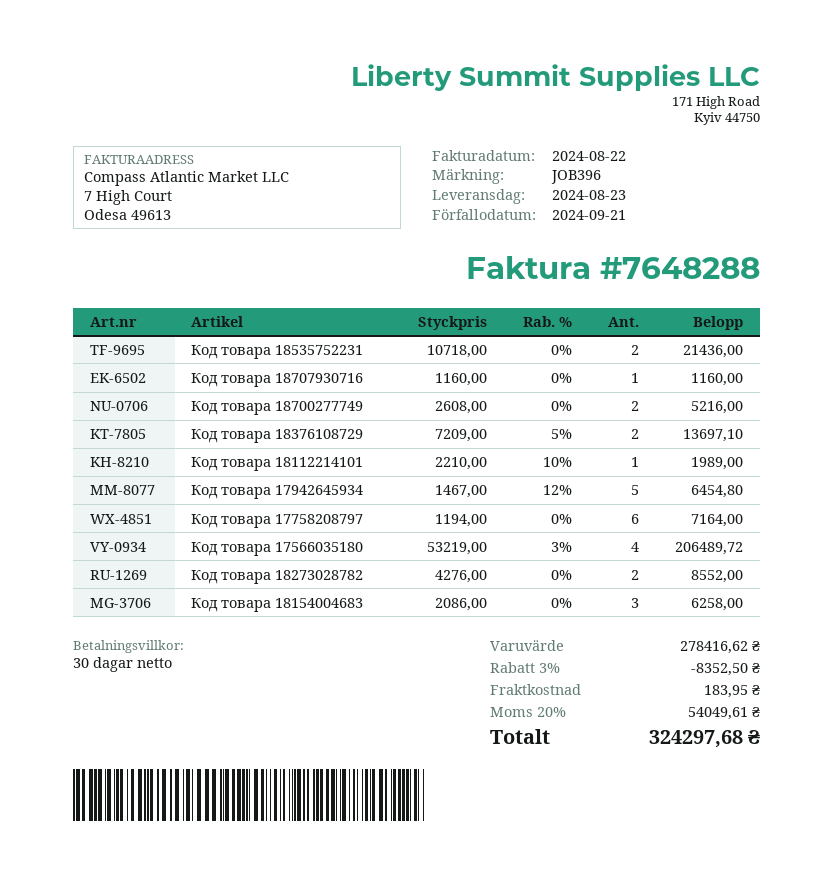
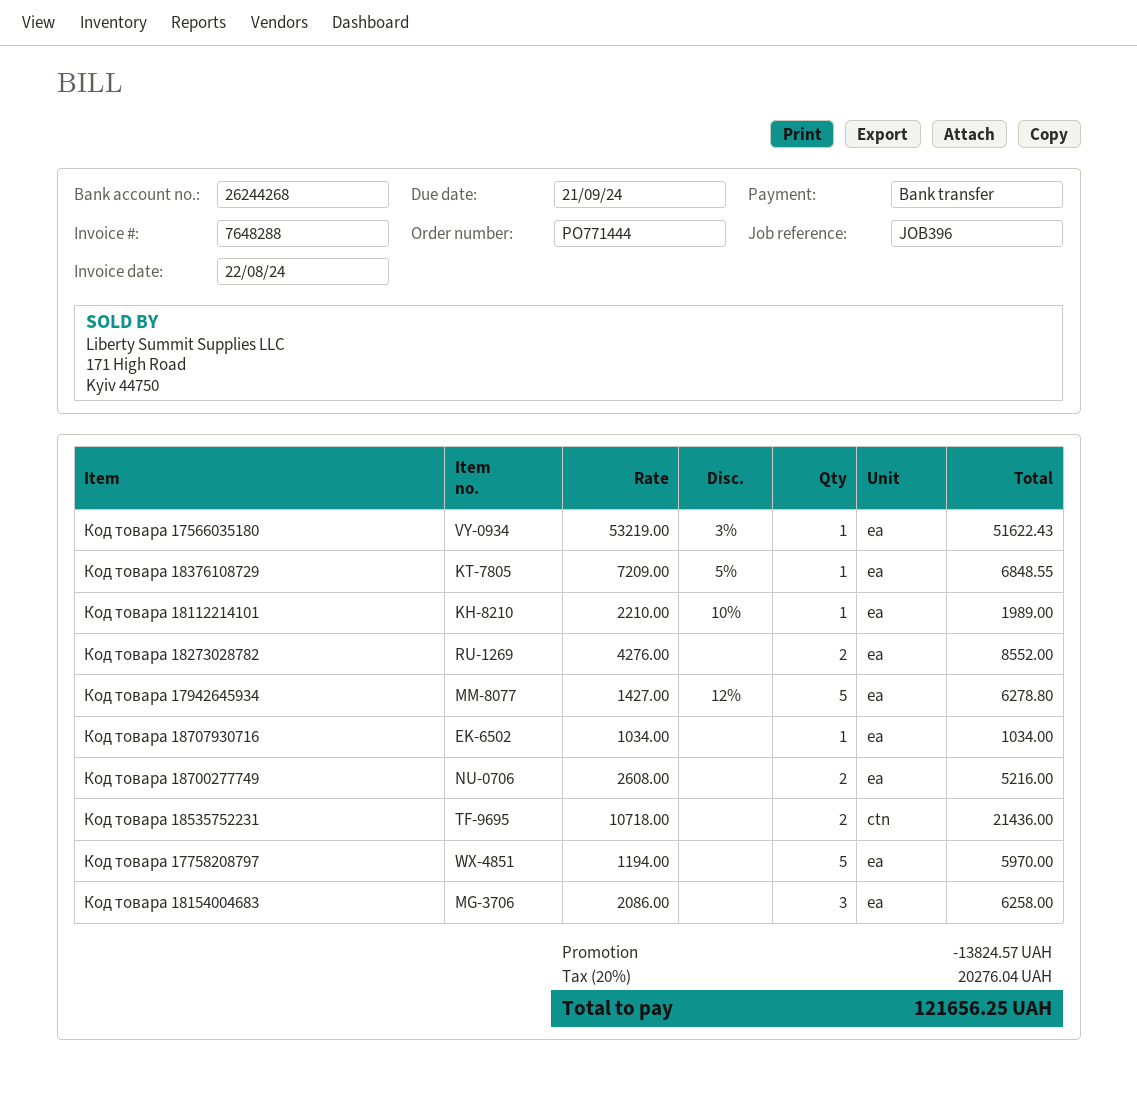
Код товара 18707930716: 1 x 1160.00 = 1160.00 -> 1 x 1034.00 = 1034.00
Код товара 18376108729: 2 x 7209.00 - 5% = 13697.10 -> 1 x 7209.00 - 5% = 6848.55
Код товара 17942645934: 5 x 1467.00 - 12% = 6454.80 -> 5 x 1427.00 - 12% = 6278.80
Код товара 17758208797: 6 x 1194.00 = 7164.00 -> 5 x 1194.00 = 5970.00
Код товара 17566035180: 4 x 53219.00 - 3% = 206489.72 -> 1 x 53219.00 - 3% = 51622.43
discount: 8352.50 -> 13824.57
shipping: 183.95 -> none
tax: 20% = 54049.61 -> 20% = 20276.04
total: 324297.68 -> 121656.25

